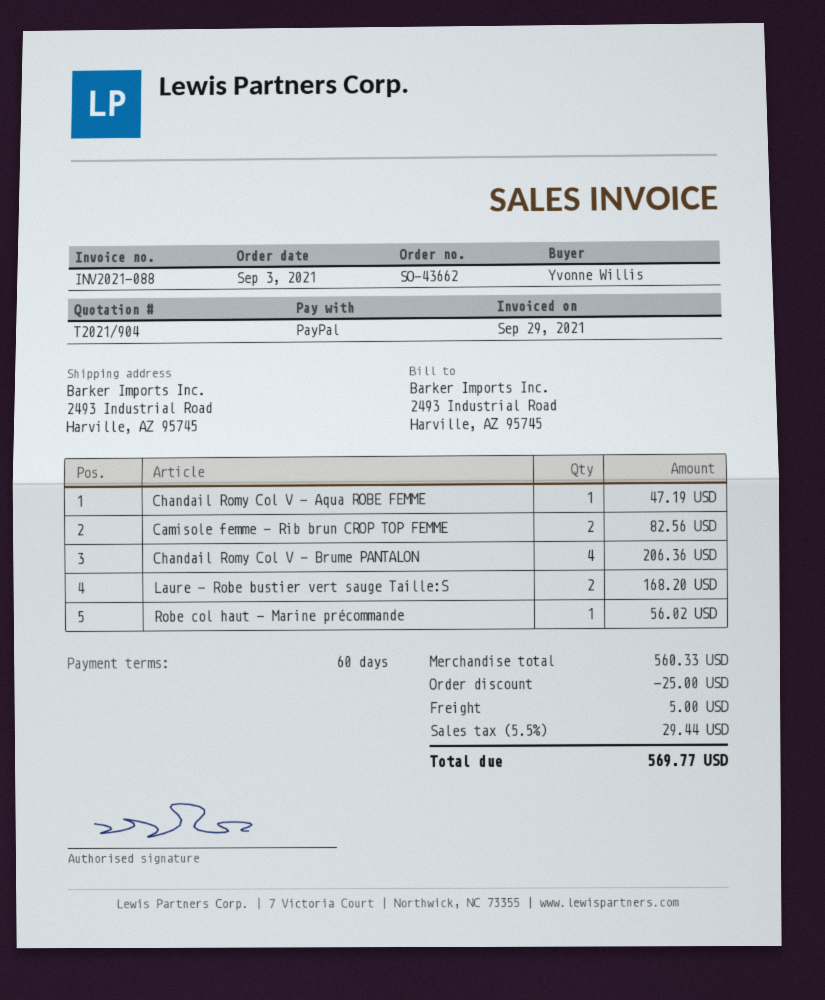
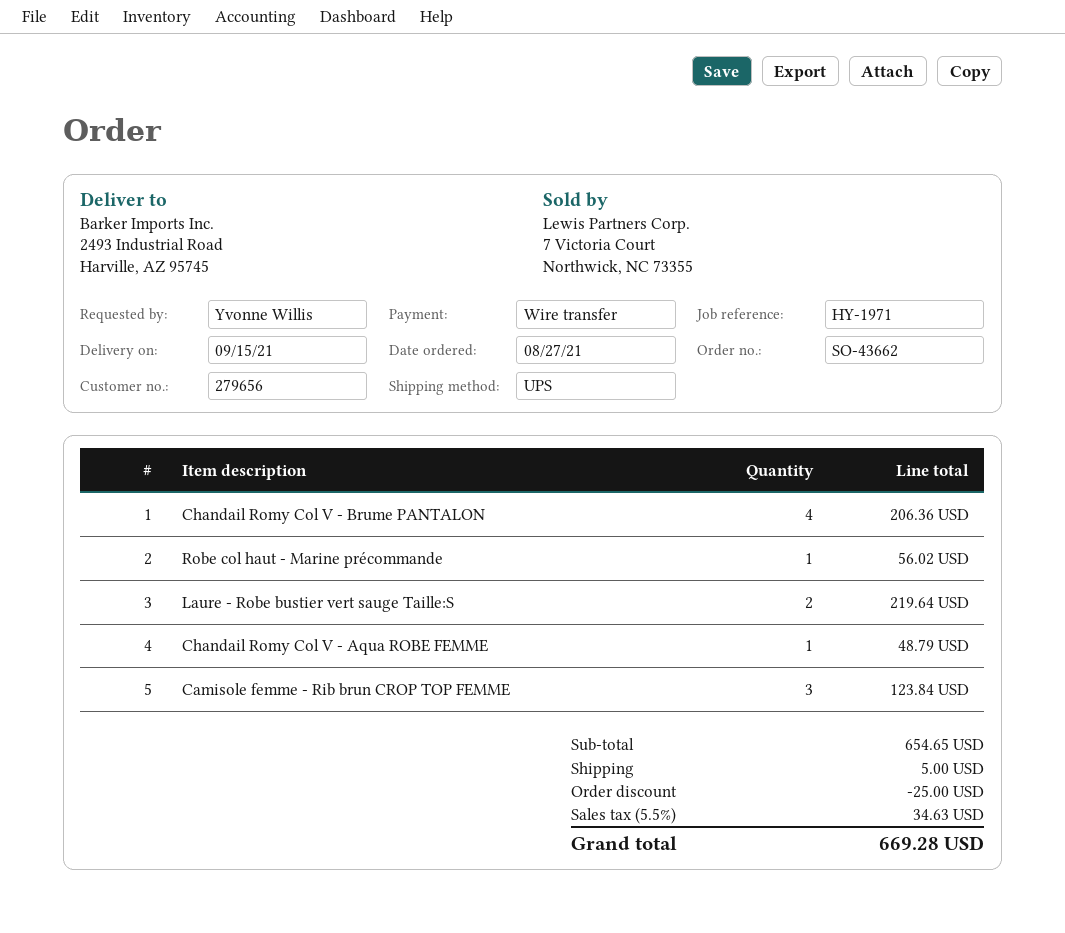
order date: 2021-09-03 -> 2021-08-27
payment method: PayPal -> bank transfer
Chandail Romy Col V - Aqua ROBE FEMME: 1 for 47.19 -> 1 for 48.79
Camisole femme - Rib brun CROP TOP FEMME: 2 for 82.56 -> 3 for 123.84
Laure - Robe bustier vert sauge Taille:S: 2 for 168.20 -> 2 for 219.64
subtotal: 560.33 -> 654.65
tax: 5.5% = 29.44 -> 5.5% = 34.63
total: 569.77 -> 669.28

